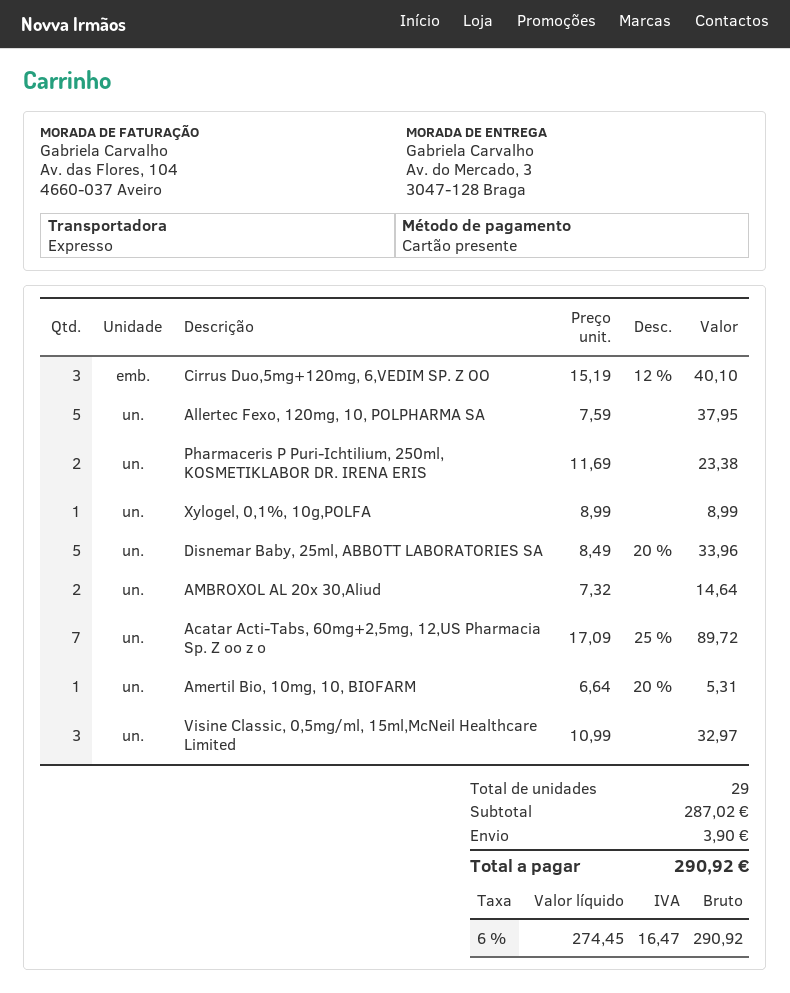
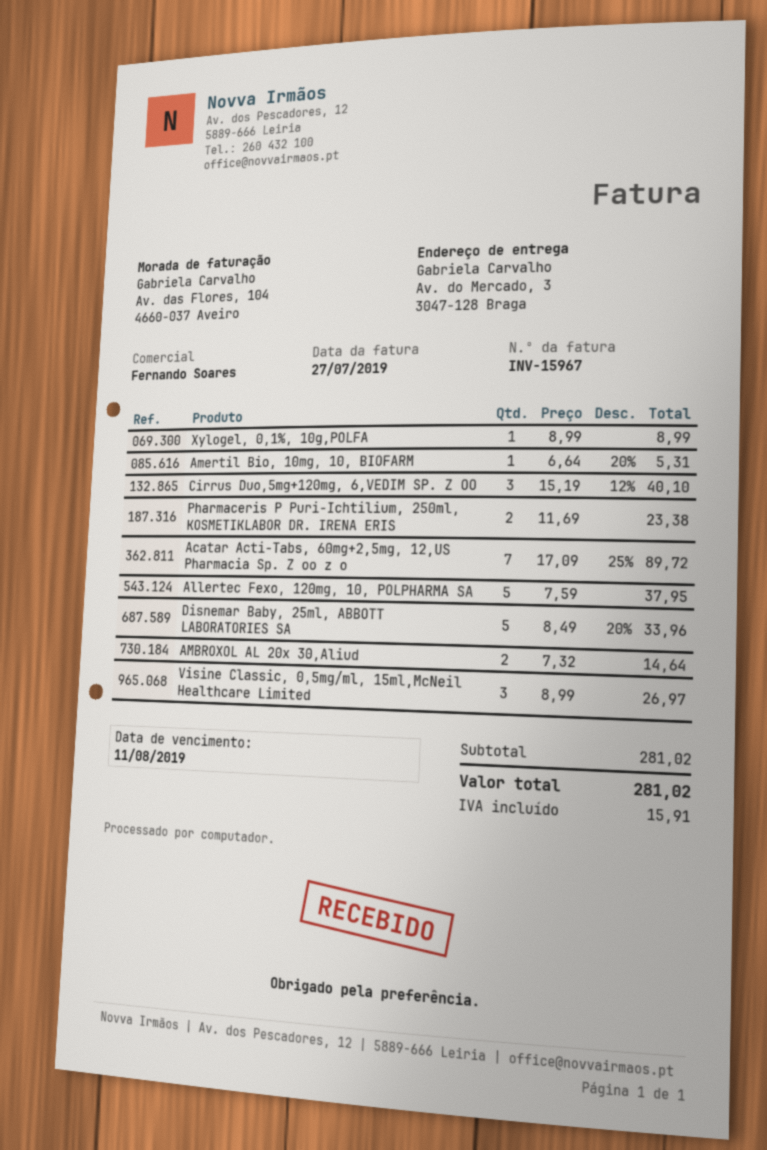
Visine Classic, 0,5mg/ml, 15ml,McNeil Healthcare Limited: 3 x 10.99 = 32.97 -> 3 x 8.99 = 26.97
subtotal: 287.02 -> 281.02
shipping: 3.90 -> none
tax: 16.47 -> 15.91
total: 290.92 -> 281.02

